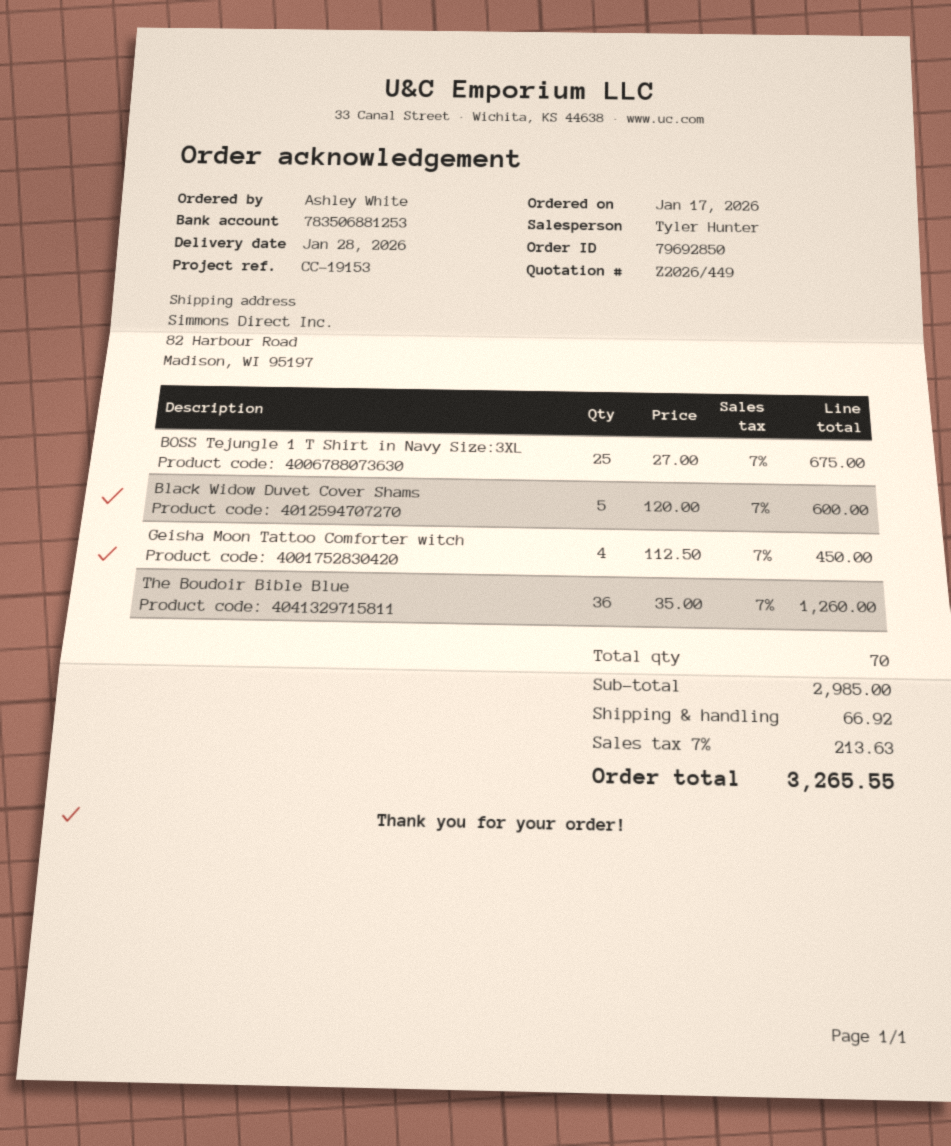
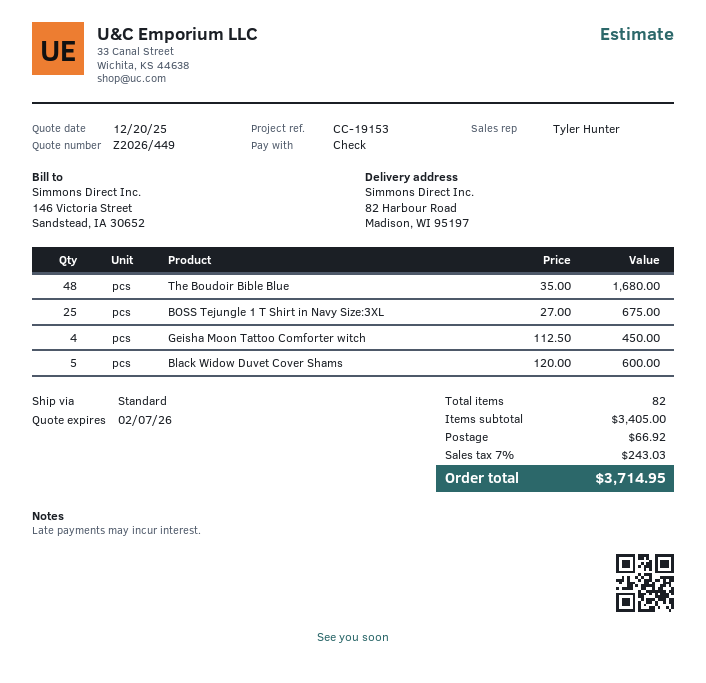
The Boudoir Bible Blue: 36 x 35.00 = 1260.00 -> 48 x 35.00 = 1680.00
total quantity: 70 -> 82
subtotal: 2985.00 -> 3405.00
tax: 7% = 213.63 -> 7% = 243.03
total: 3265.55 -> 3714.95

